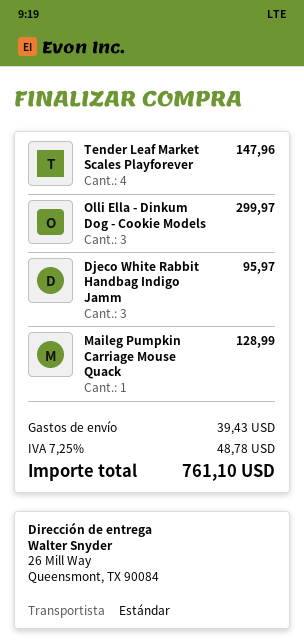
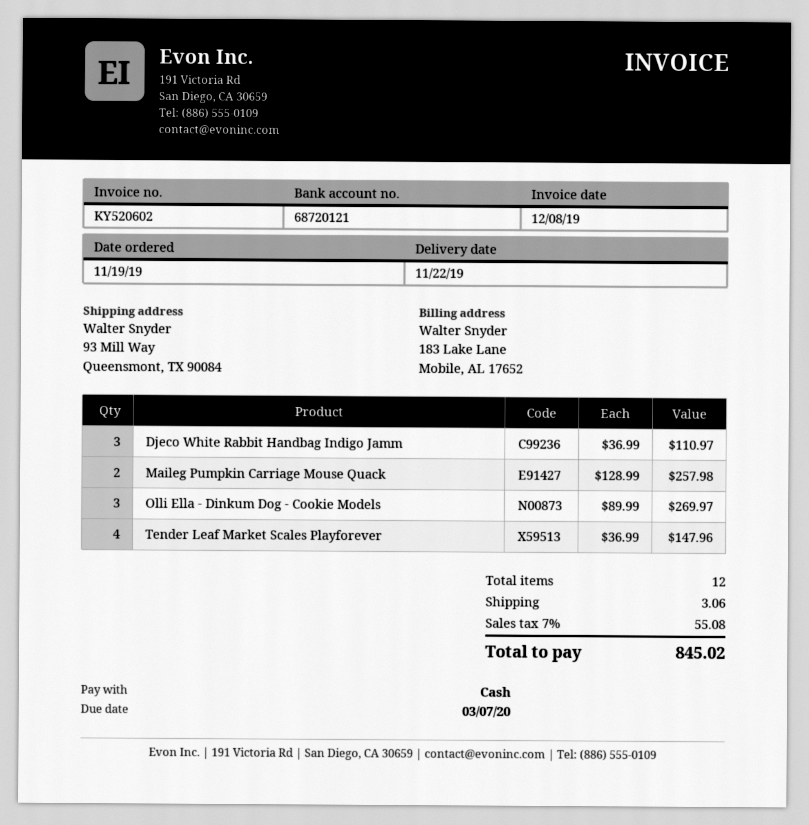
ship to: 26 Mill Way, Queensmont, TX 90084 -> 93 Mill Way, Queensmont, TX 90084
Olli Ella - Dinkum Dog - Cookie Models: 3 for 299.97 -> 3 for 269.97
Djeco White Rabbit Handbag Indigo Jamm: 3 for 95.97 -> 3 for 110.97
Maileg Pumpkin Carriage Mouse Quack: 1 for 128.99 -> 2 for 257.98
shipping: 39.43 -> 3.06
tax: 7.25% = 48.78 -> 7% = 55.08
total: 761.10 -> 845.02

